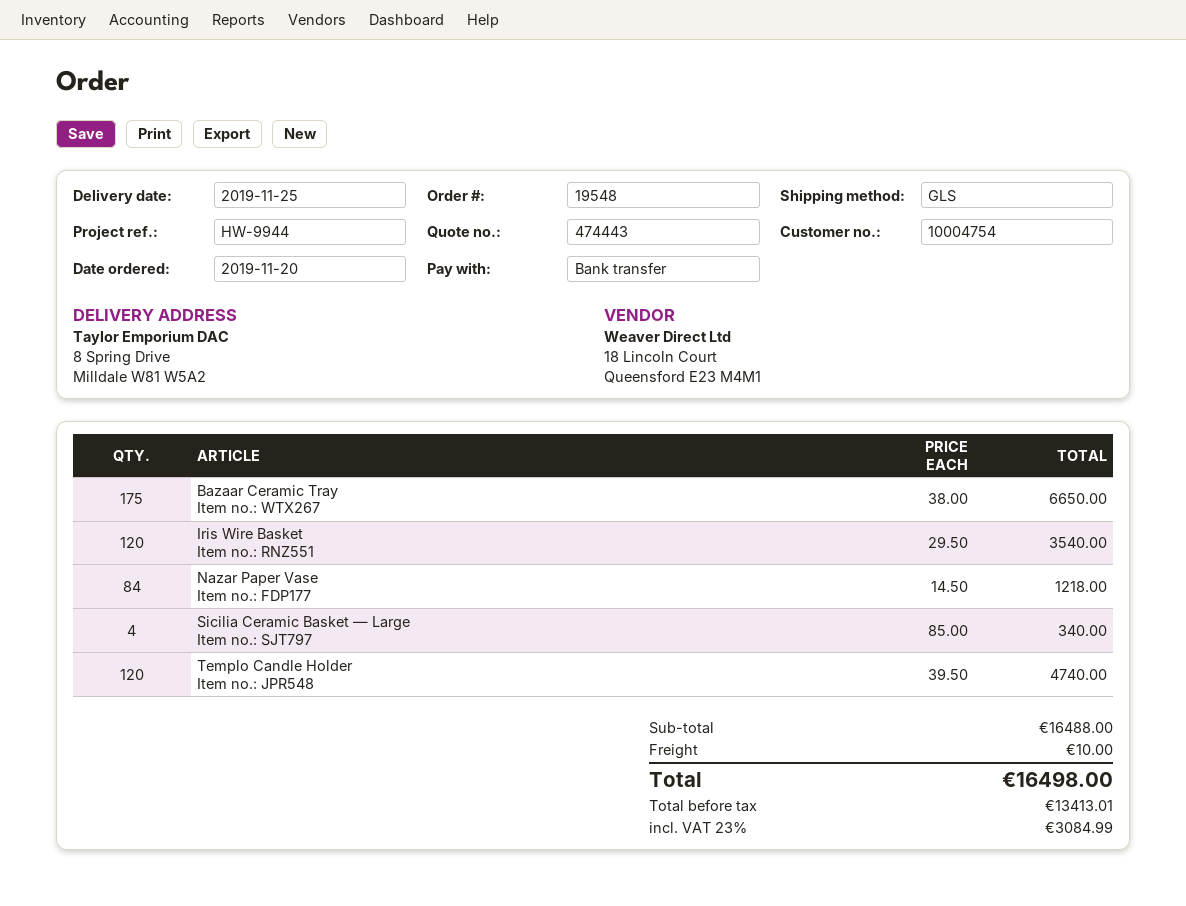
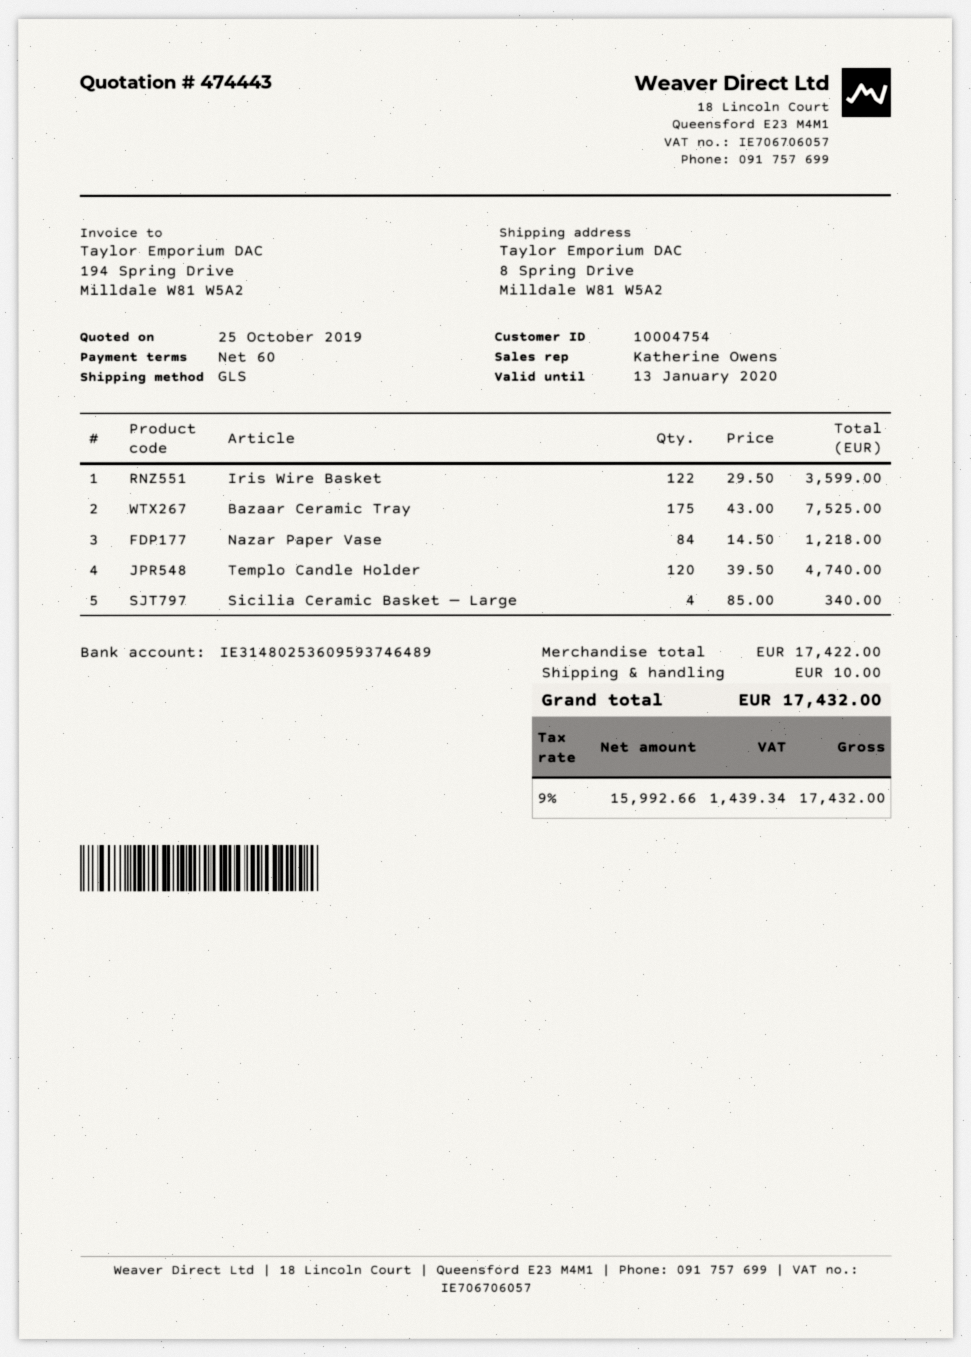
Bazaar Ceramic Tray: 175 x 38.00 = 6650.00 -> 175 x 43.00 = 7525.00
Iris Wire Basket: 120 x 29.50 = 3540.00 -> 122 x 29.50 = 3599.00
subtotal: 16488.00 -> 17422.00
net: 13413.01 -> 15992.66
tax: 23% = 3084.99 -> 9% = 1439.34
total: 16498.00 -> 17432.00

